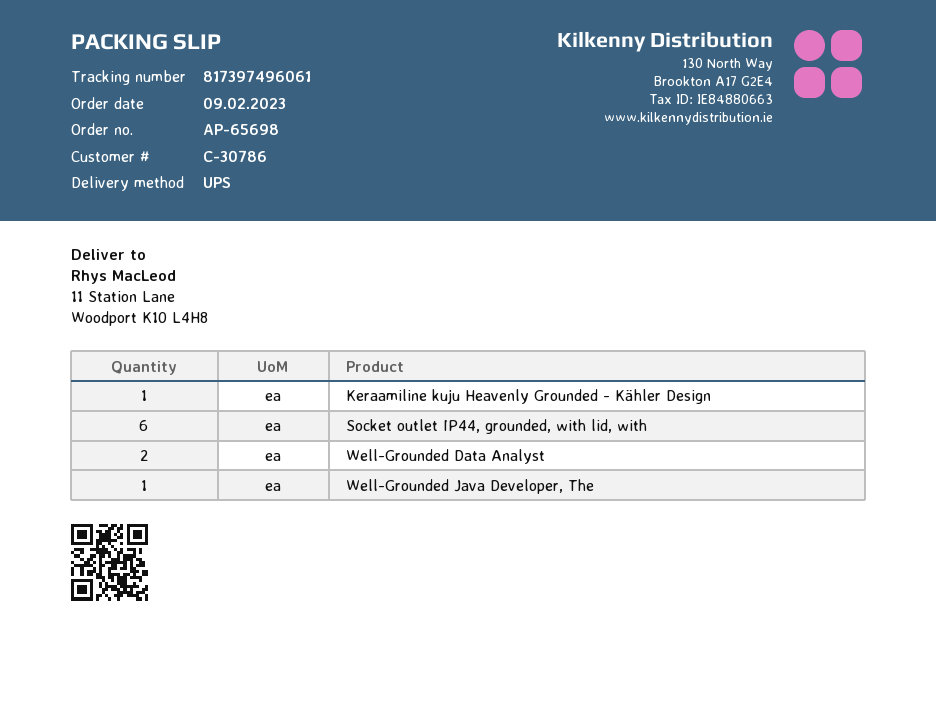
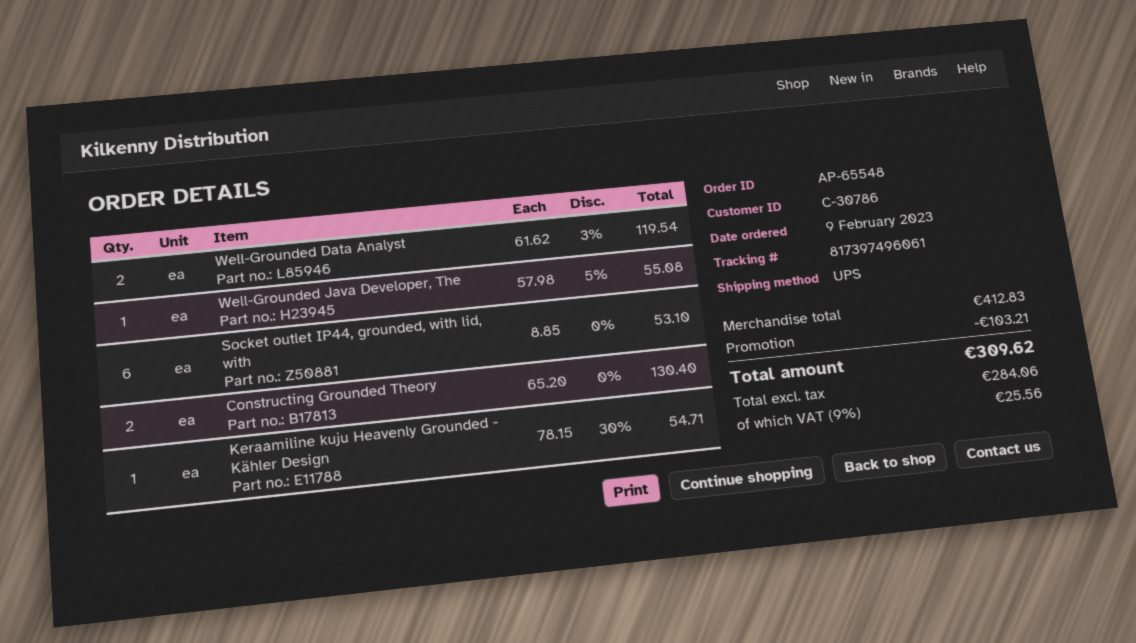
order number: AP-65698 -> AP-65548
Constructing Grounded Theory: none -> 2

